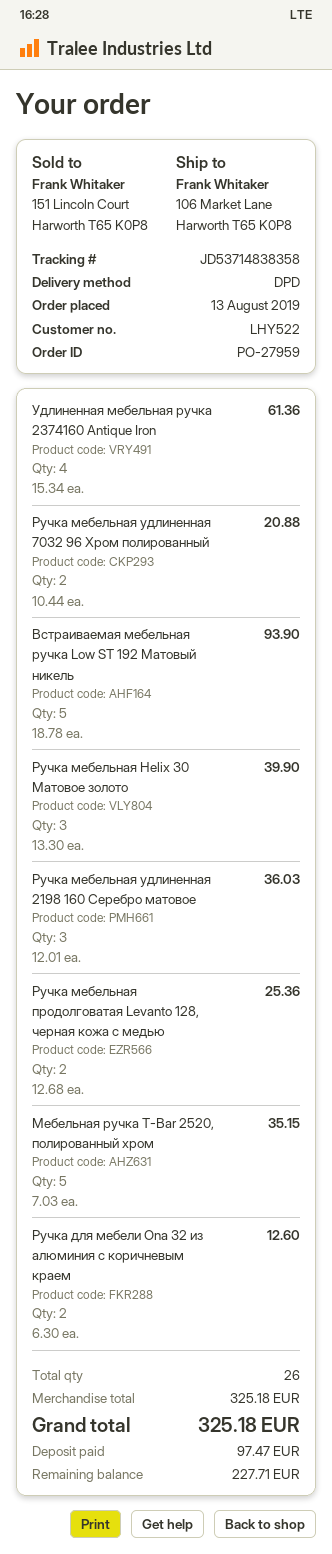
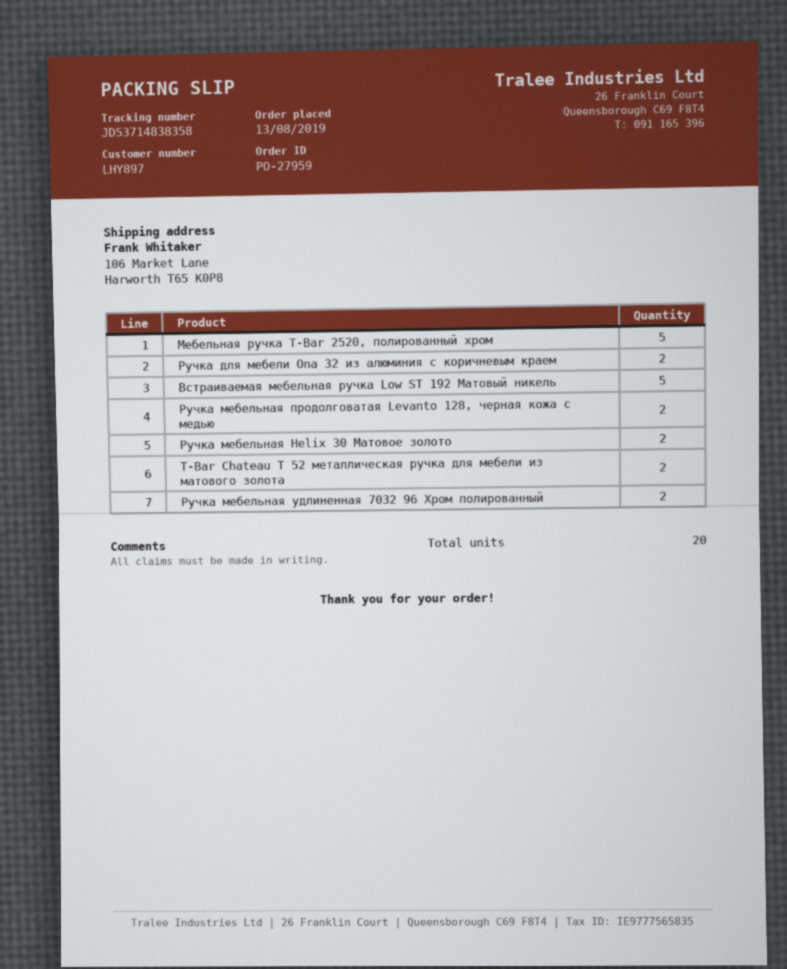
customer number: LHY522 -> LHY897
Удлиненная мебельная ручка 2374160 Antique Iron: 4 -> none
Ручка мебельная Helix 30 Матовое золото: 3 -> 2
Ручка мебельная удлиненная 2198 160 Серебро матовое: 3 -> none
T-Bar Chateau T 52 металлическая ручка для мебели из матового золота: none -> 2
total quantity: 26 -> 20

